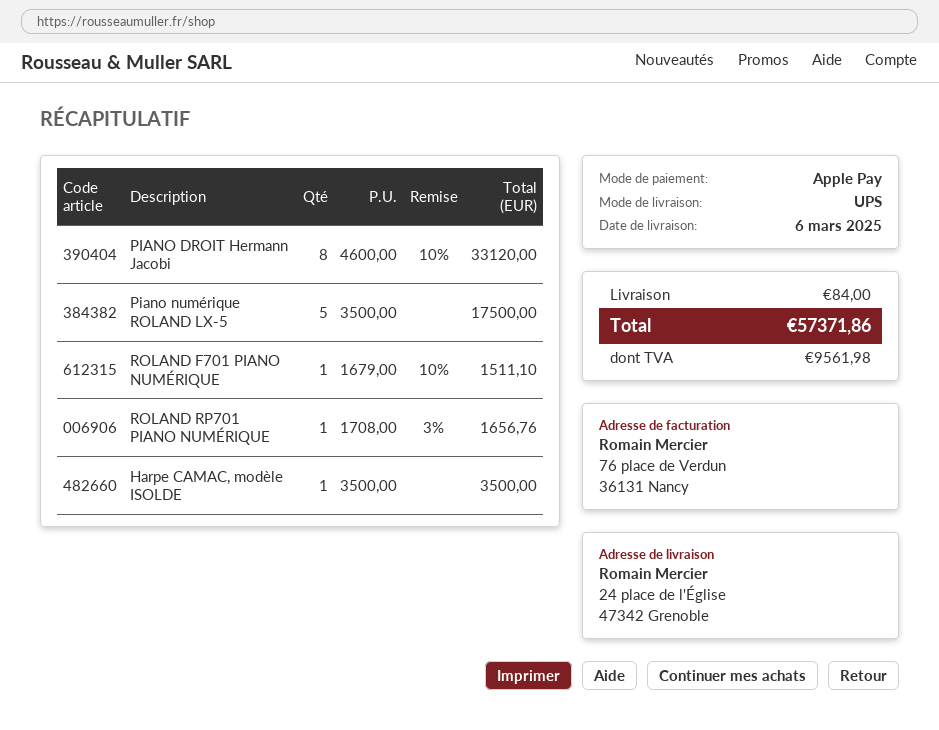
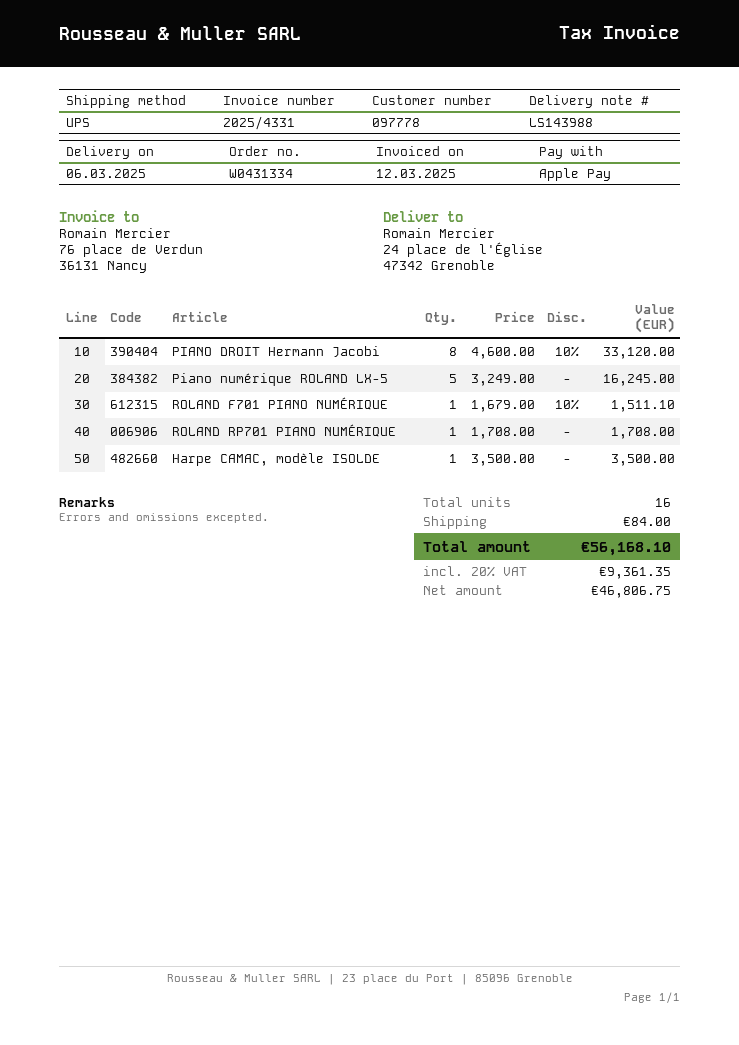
Piano numérique ROLAND LX-5: 5 x 3500.00 = 17500.00 -> 5 x 3249.00 = 16245.00
ROLAND RP701 PIANO NUMÉRIQUE: 1 x 1708.00 - 3% = 1656.76 -> 1 x 1708.00 = 1708.00
tax: 9561.98 -> 9361.35
total: 57371.86 -> 56168.10

